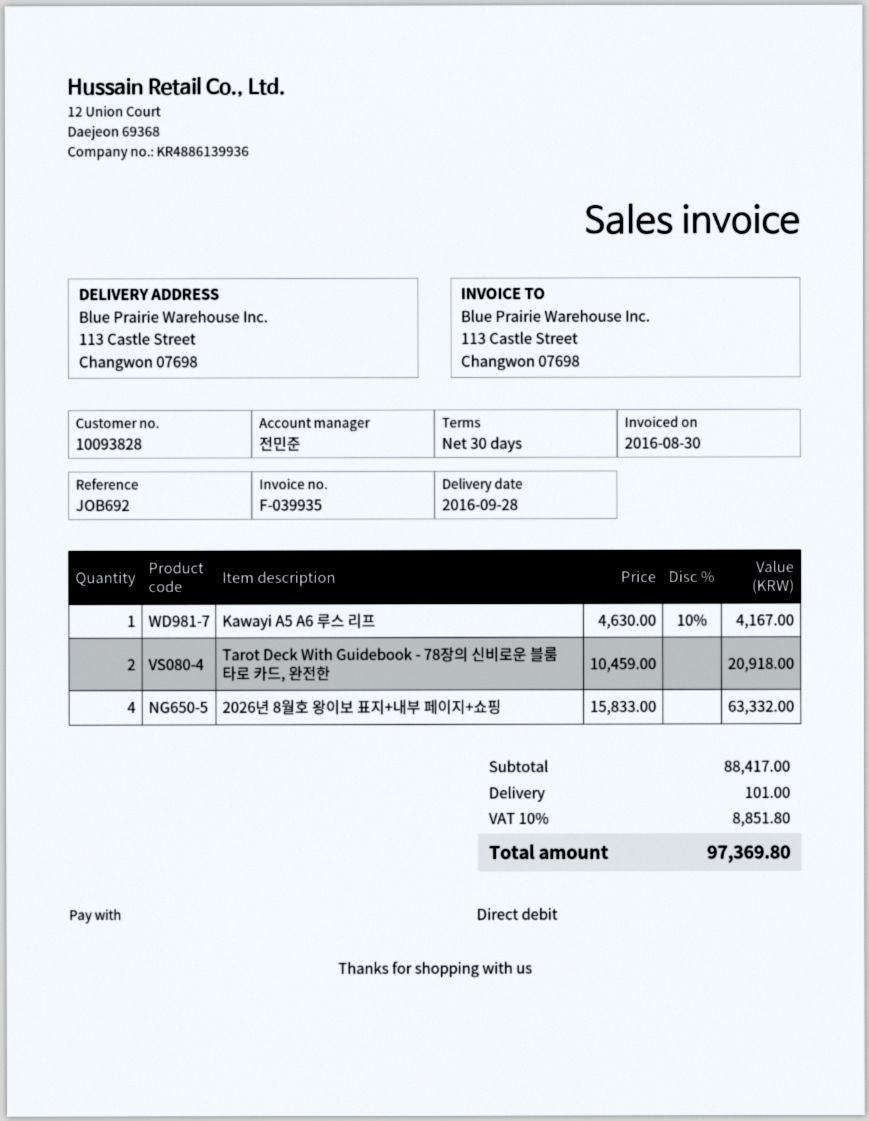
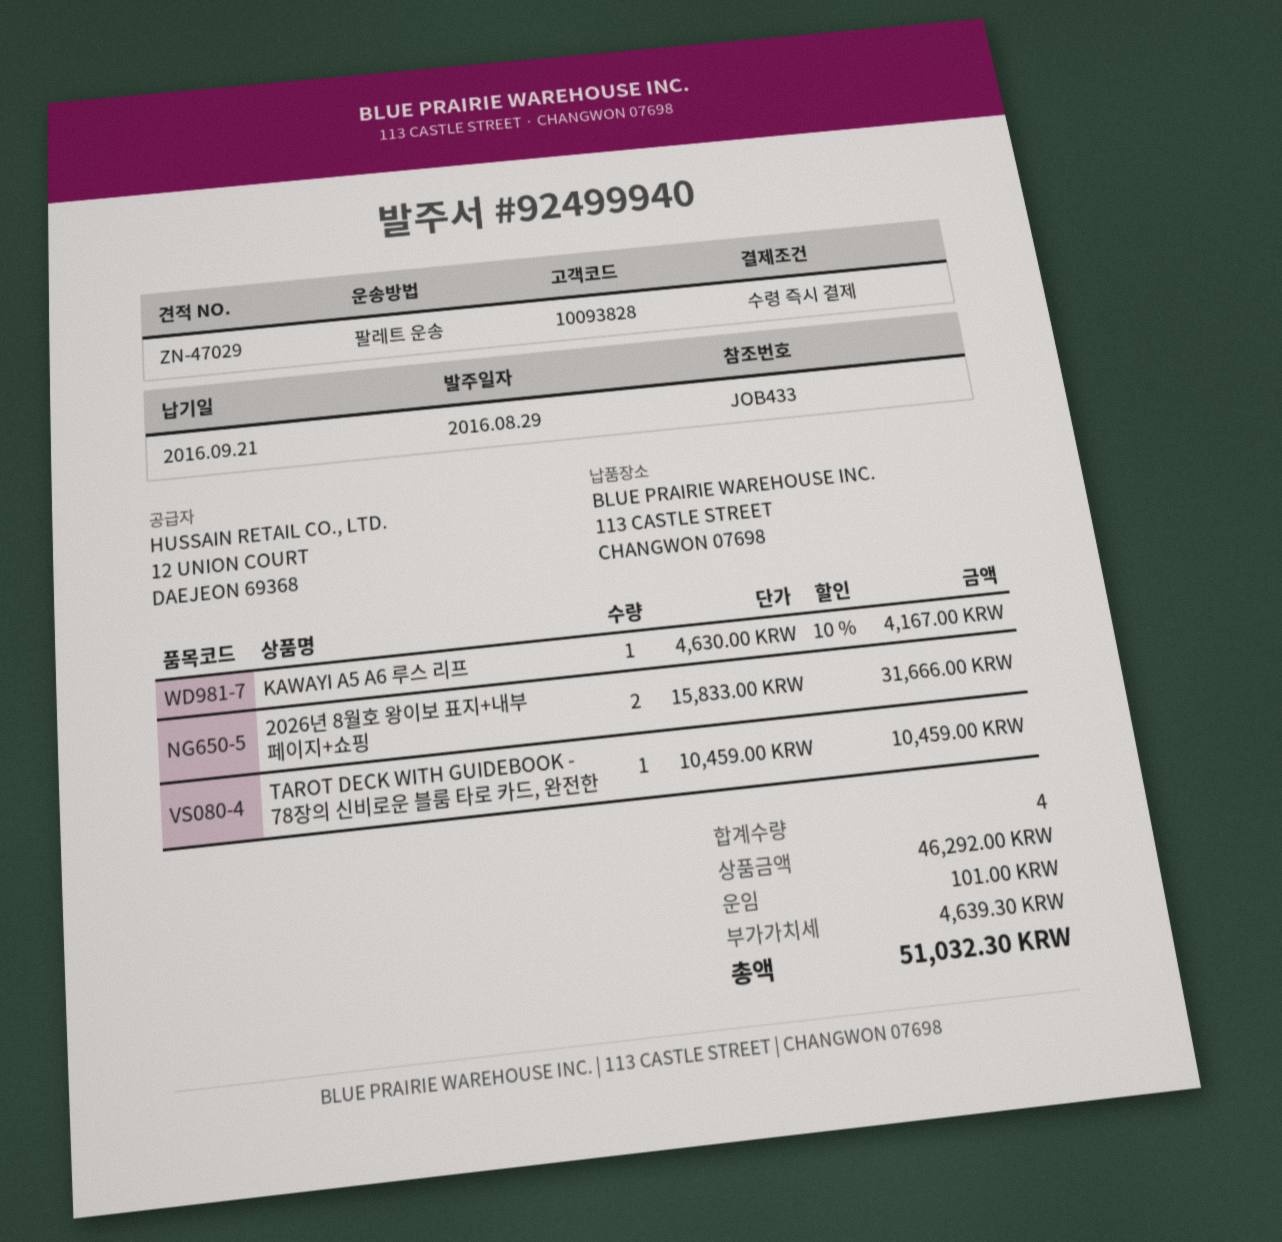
delivery date: 2016-09-28 -> 2016-09-21
payment terms: 30 days -> on receipt
reference: JOB692 -> JOB433
Tarot Deck With Guidebook - 78장의 신비로운 블룸 타로 카드, 완전한: 2 x 10459.00 = 20918.00 -> 1 x 10459.00 = 10459.00
2026년 8월호 왕이보 표지+내부 페이지+쇼핑: 4 x 15833.00 = 63332.00 -> 2 x 15833.00 = 31666.00
subtotal: 88417.00 -> 46292.00
tax: 8851.80 -> 4639.30
total: 97369.80 -> 51032.30

